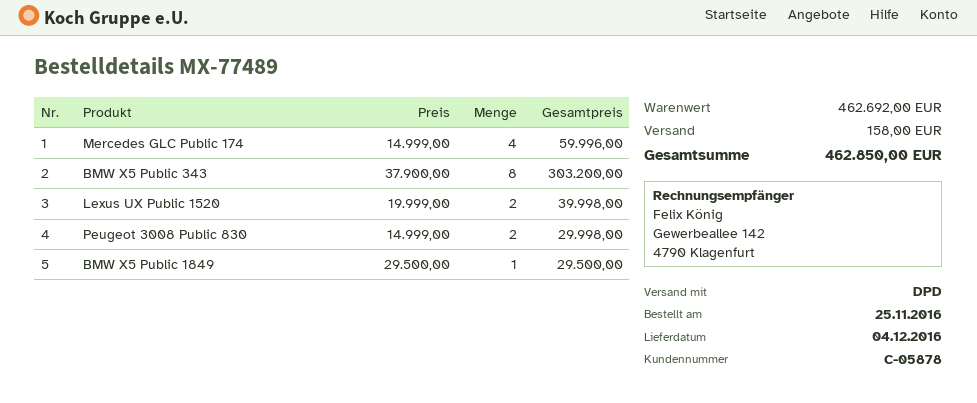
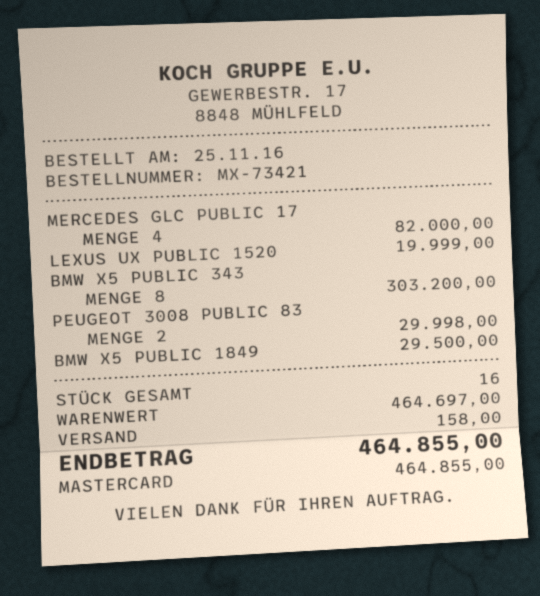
order number: MX-77489 -> MX-73421
Mercedes GLC Public 174: 4 for 59996.00 -> 4 for 82000.00
Lexus UX Public 1520: 2 for 39998.00 -> 1 for 19999.00
subtotal: 462692.00 -> 464697.00
total: 462850.00 -> 464855.00

